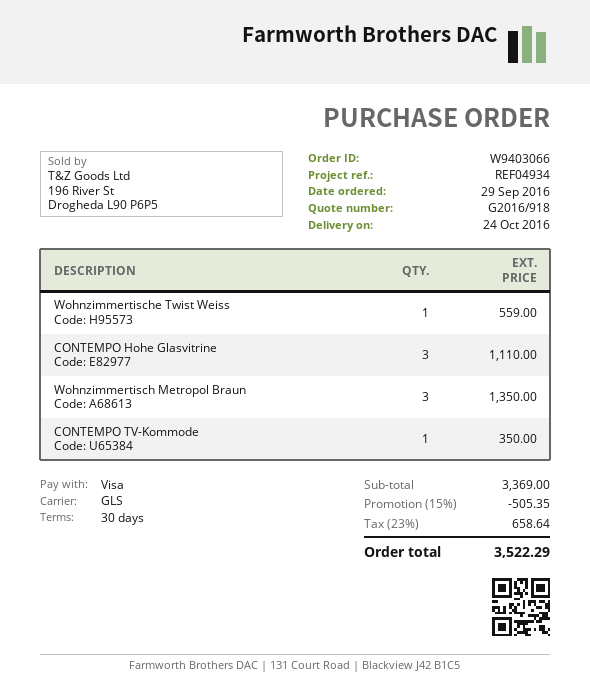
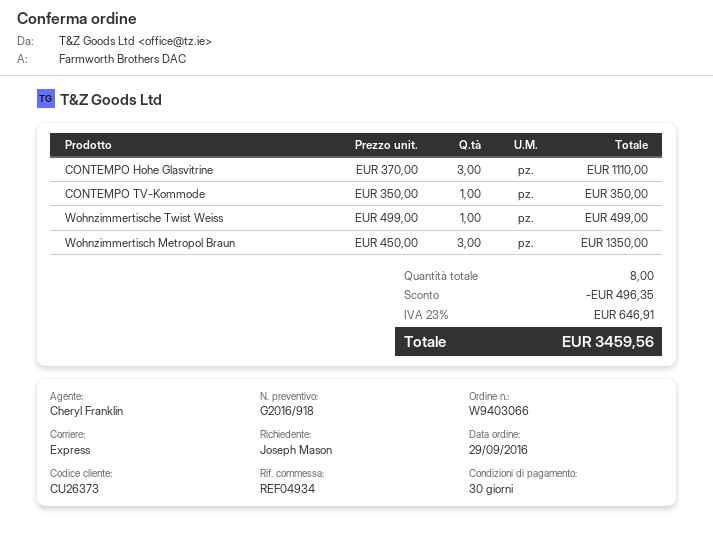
shipping method: GLS -> express
Wohnzimmertische Twist Weiss: 1 for 559.00 -> 1 for 499.00
discount: 505.35 -> 496.35
tax: 23% = 658.64 -> 23% = 646.91
total: 3522.29 -> 3459.56

